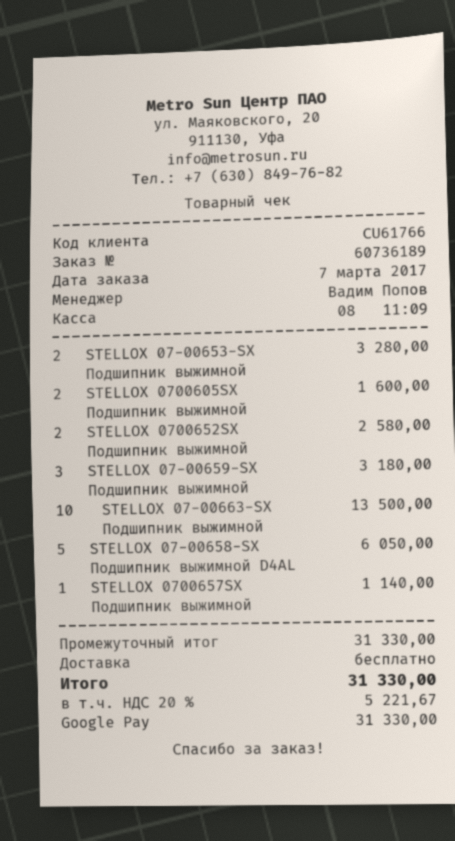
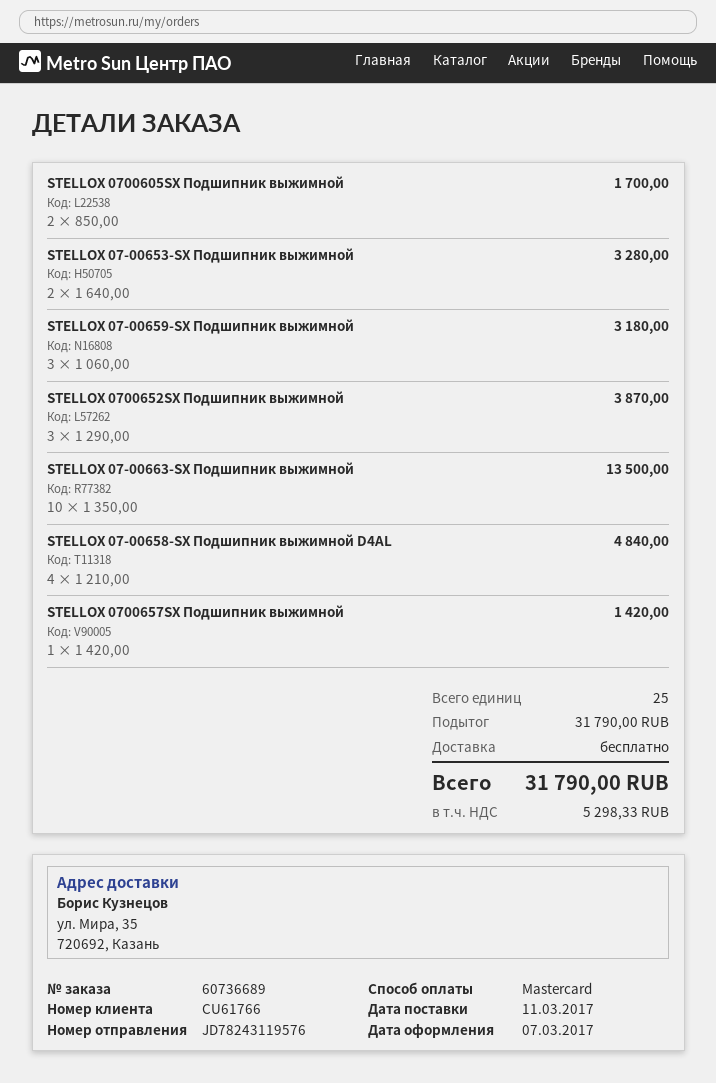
order number: 60736189 -> 60736689
payment method: Google Pay -> Mastercard
STELLOX 0700605SX Подшипник выжимной: 2 for 1600.00 -> 2 for 1700.00
STELLOX 0700652SX Подшипник выжимной: 2 for 2580.00 -> 3 for 3870.00
STELLOX 07-00658-SX Подшипник выжимной D4AL: 5 for 6050.00 -> 4 for 4840.00
STELLOX 0700657SX Подшипник выжимной: 1 for 1140.00 -> 1 for 1420.00
subtotal: 31330.00 -> 31790.00
tax: 5221.67 -> 5298.33
total: 31330.00 -> 31790.00

